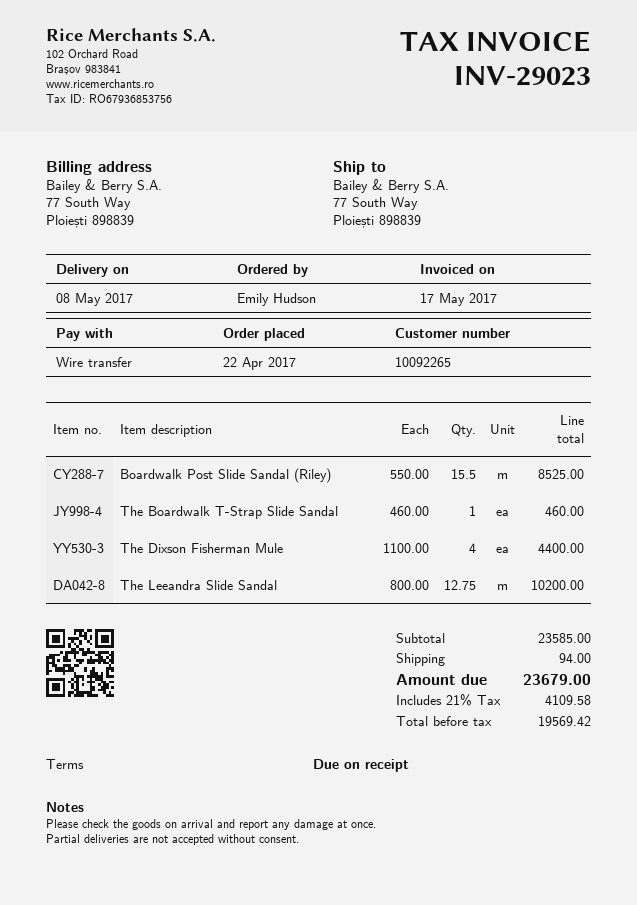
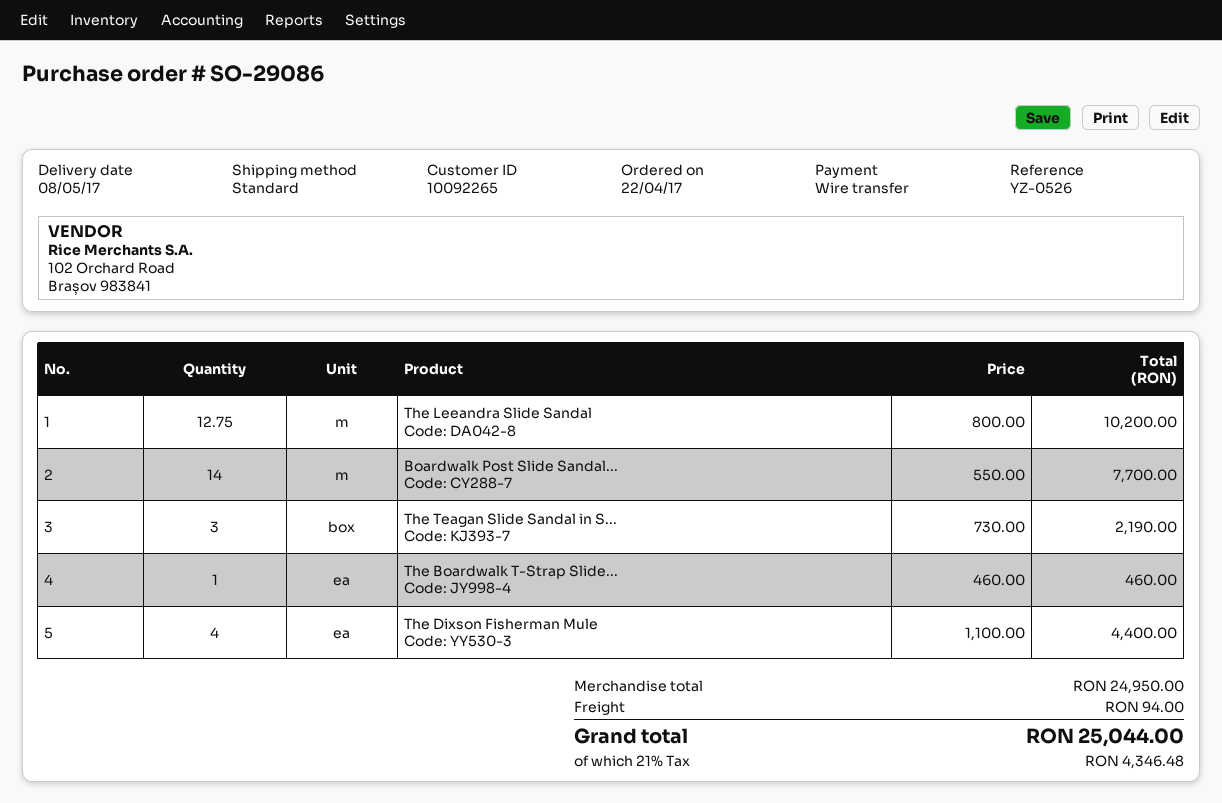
Boardwalk Post Slide Sandal (Riley): 15.5 x 550.00 = 8525.00 -> 14 x 550.00 = 7700.00
The Teagan Slide Sandal in S...: none -> 3 x 730.00 = 2190.00
subtotal: 23585.00 -> 24950.00
tax: 21% = 4109.58 -> 21% = 4346.48
total: 23679.00 -> 25044.00

